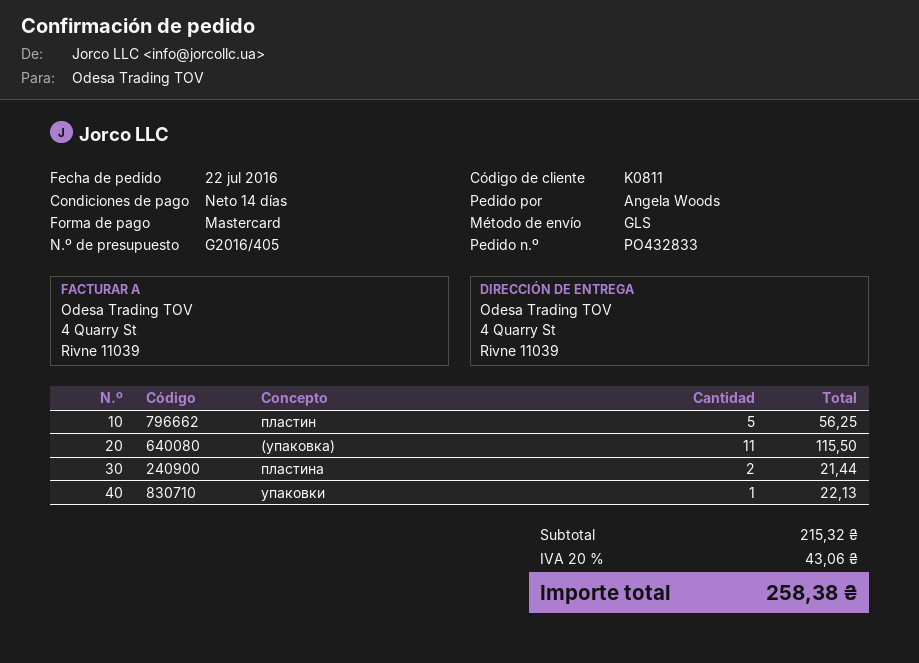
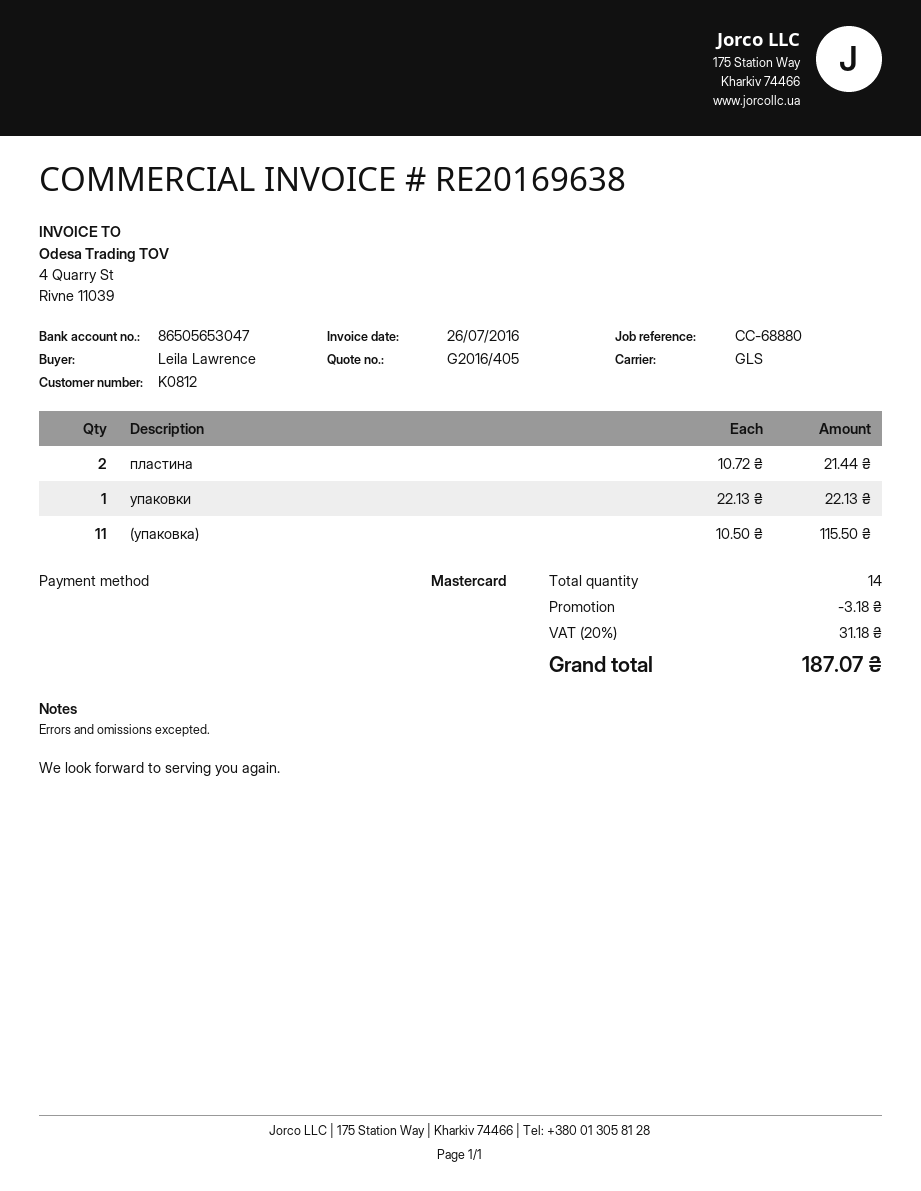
customer number: K0811 -> K0812
ordered by: Angela Woods -> Leila Lawrence
пластин: 5 for 56.25 -> none
discount: none -> 3.18
tax: 20% = 43.06 -> 20% = 31.18
total: 258.38 -> 187.07

